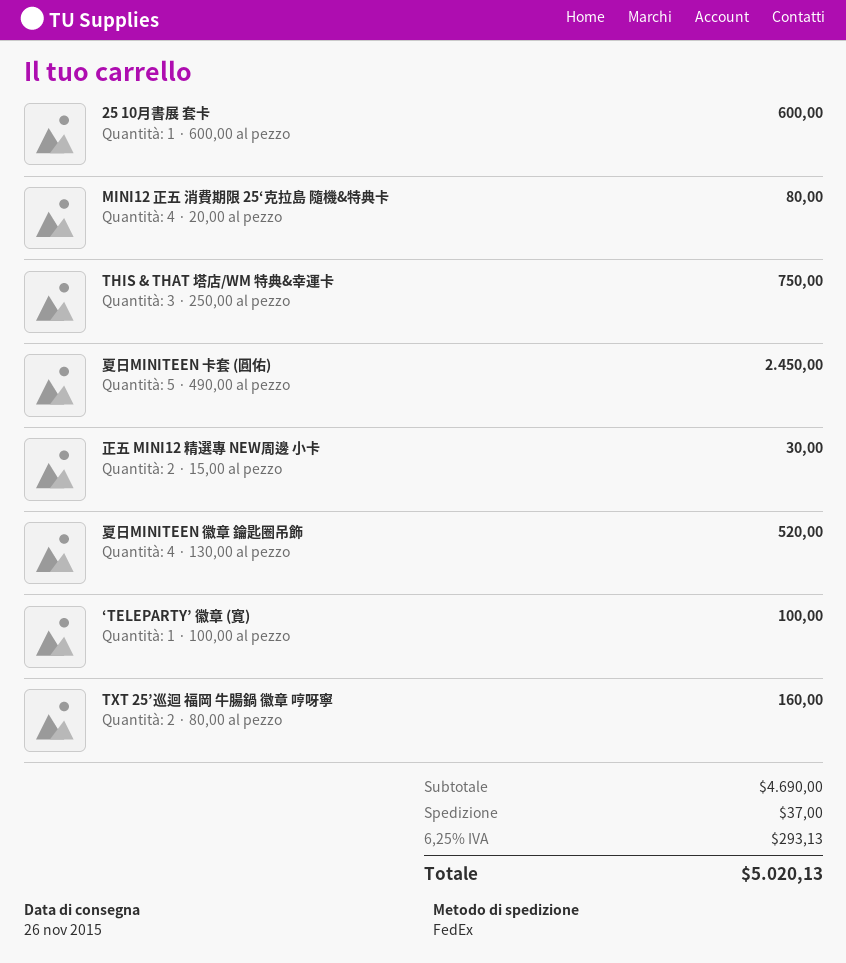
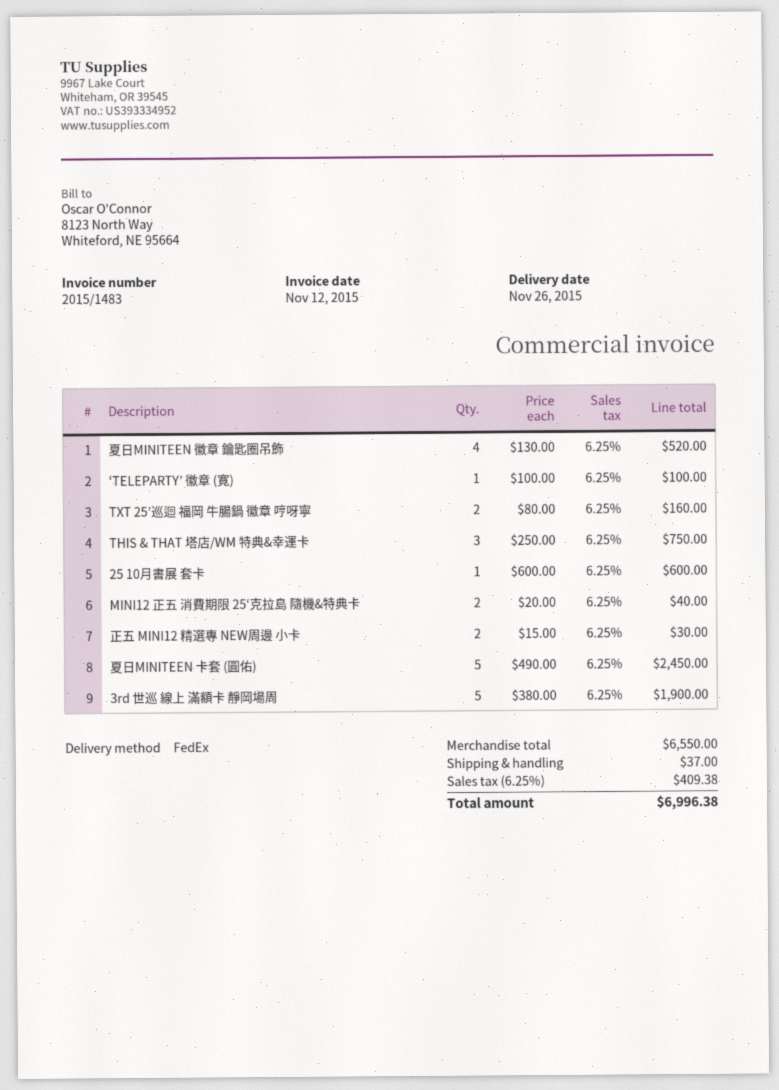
MINI12 正五 消費期限 25‘克拉島 隨機&特典卡: 4 x 20.00 = 80.00 -> 2 x 20.00 = 40.00
3rd 世巡 線上 滿額卡 靜岡場周: none -> 5 x 380.00 = 1900.00
subtotal: 4690.00 -> 6550.00
tax: 6.25% = 293.13 -> 6.25% = 409.38
total: 5020.13 -> 6996.38

